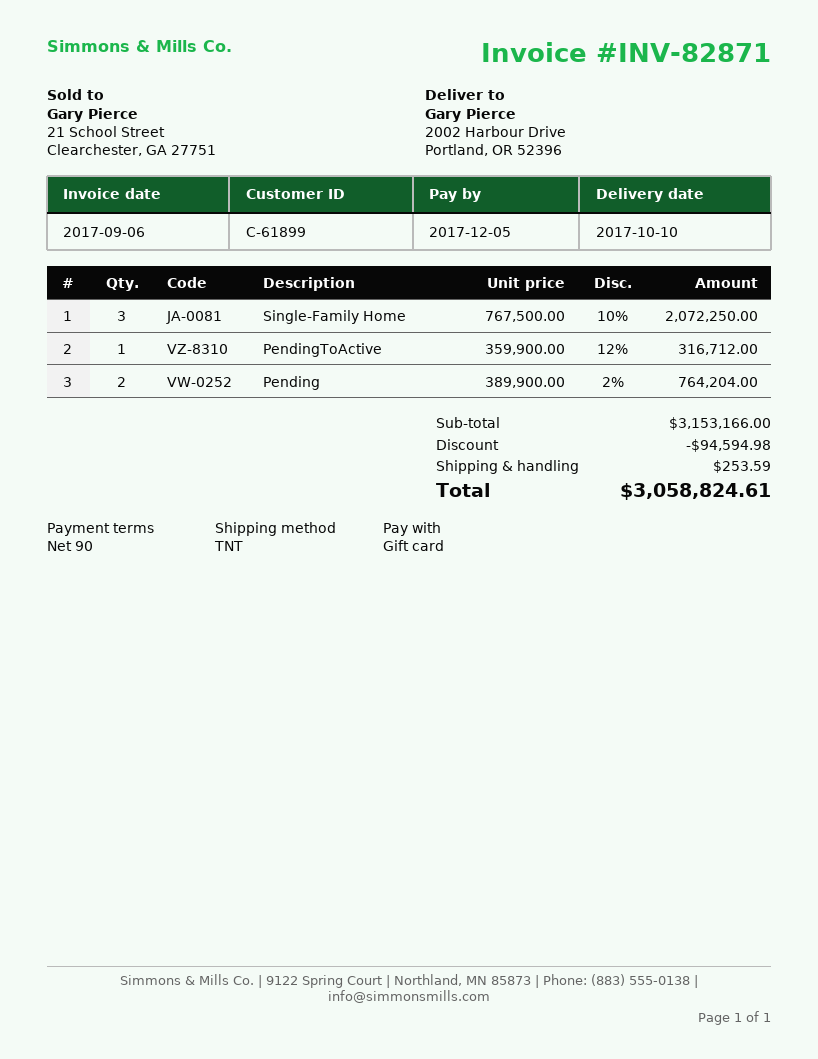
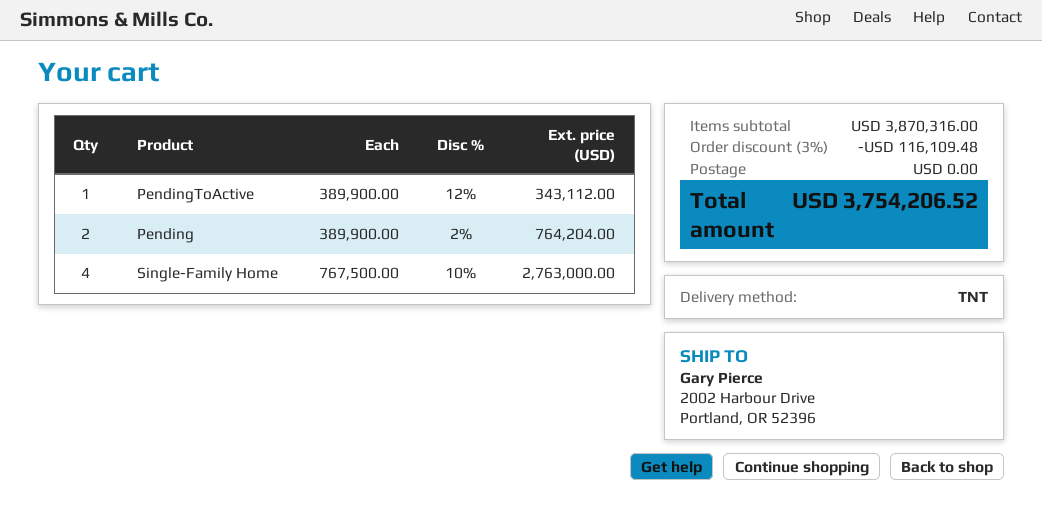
Single-Family Home: 3 x 767500.00 - 10% = 2072250.00 -> 4 x 767500.00 - 10% = 2763000.00
PendingToActive: 1 x 359900.00 - 12% = 316712.00 -> 1 x 389900.00 - 12% = 343112.00
subtotal: 3153166.00 -> 3870316.00
discount: 94594.98 -> 116109.48
shipping: 253.59 -> 0.00
total: 3058824.61 -> 3754206.52

